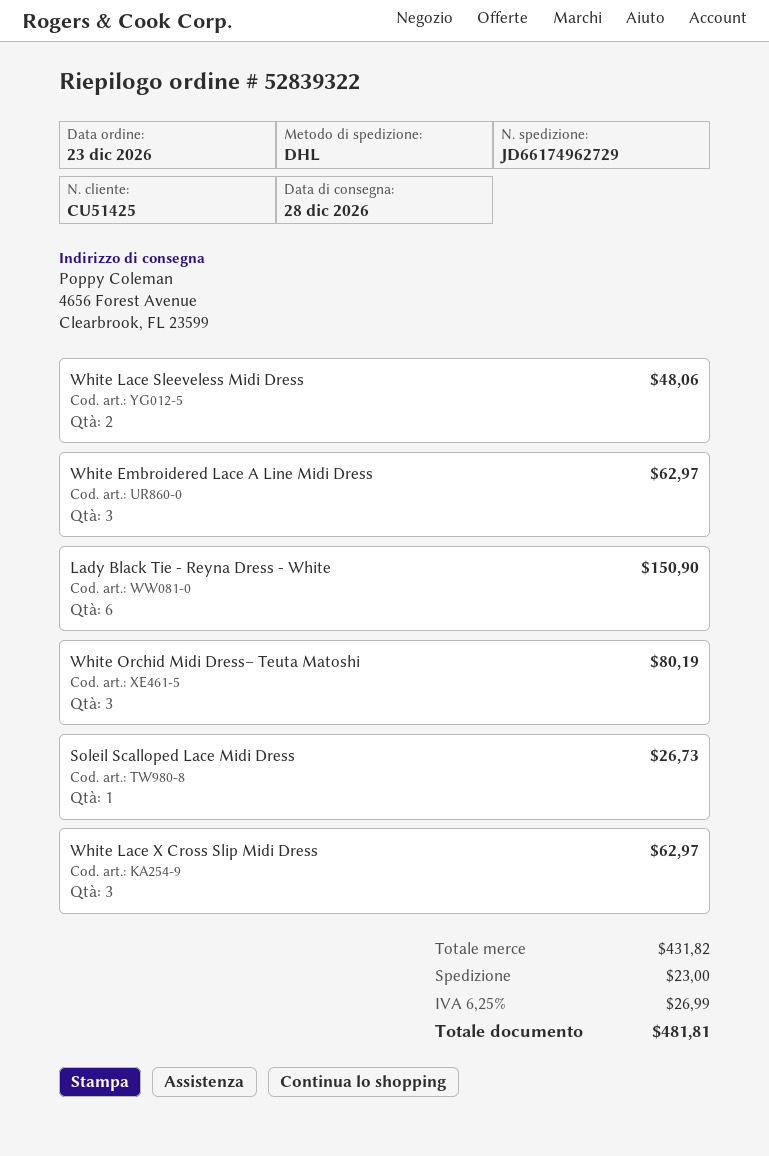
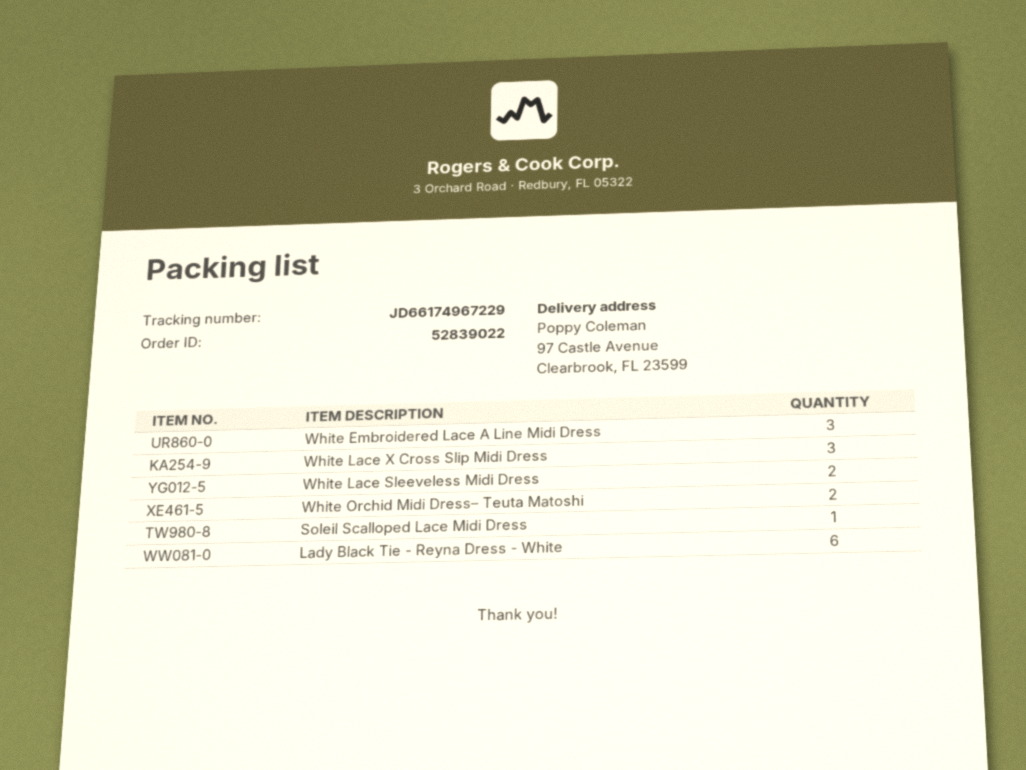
order number: 52839322 -> 52839022
tracking number: JD66174962729 -> JD66174967229
ship to: 4656 Forest Avenue, Clearbrook, FL 23599 -> 97 Castle Avenue, Clearbrook, FL 23599
White Orchid Midi Dress– Teuta Matoshi: 3 -> 2

